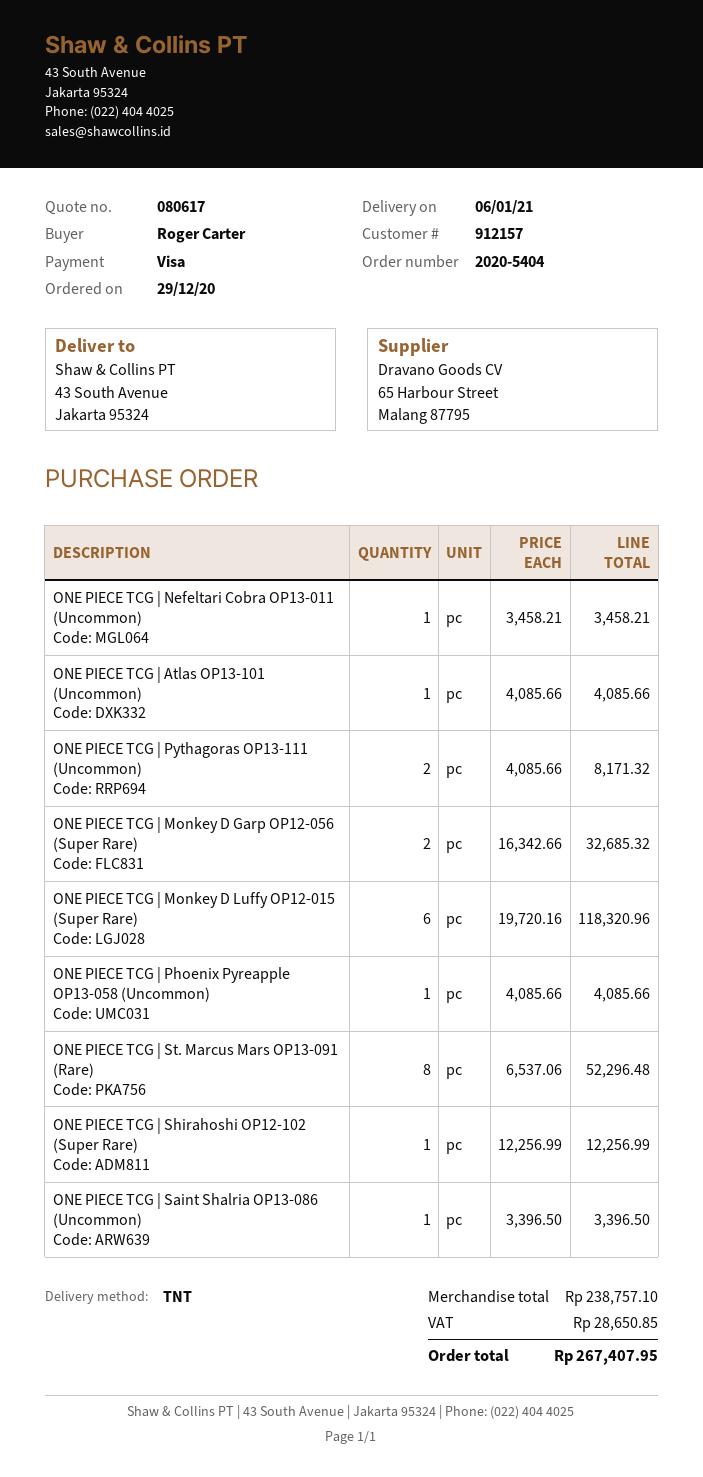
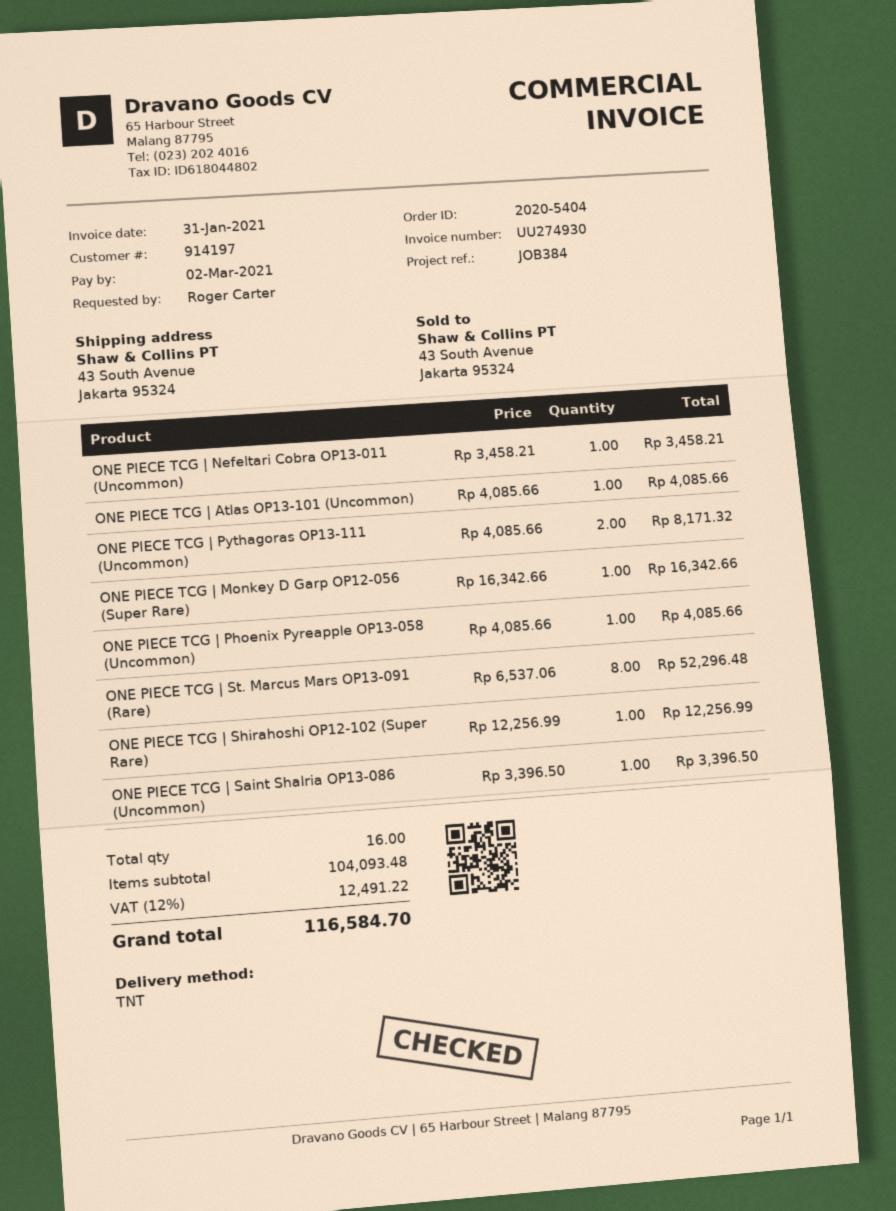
customer number: 912157 -> 914197
ONE PIECE TCG | Monkey D Garp OP12-056 (Super Rare): 2 x 16342.66 = 32685.32 -> 1 x 16342.66 = 16342.66
ONE PIECE TCG | Monkey D Luffy OP12-015 (Super Rare): 6 x 19720.16 = 118320.96 -> none
subtotal: 238757.10 -> 104093.48
tax: 28650.85 -> 12491.22
total: 267407.95 -> 116584.70

